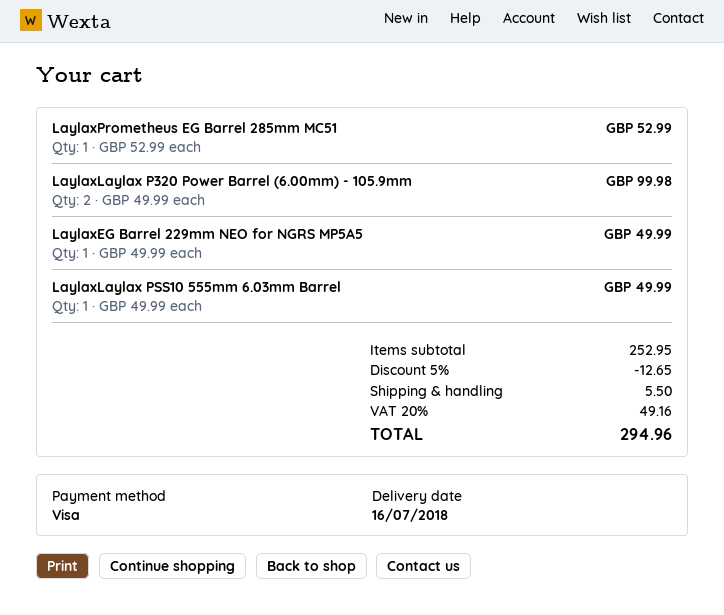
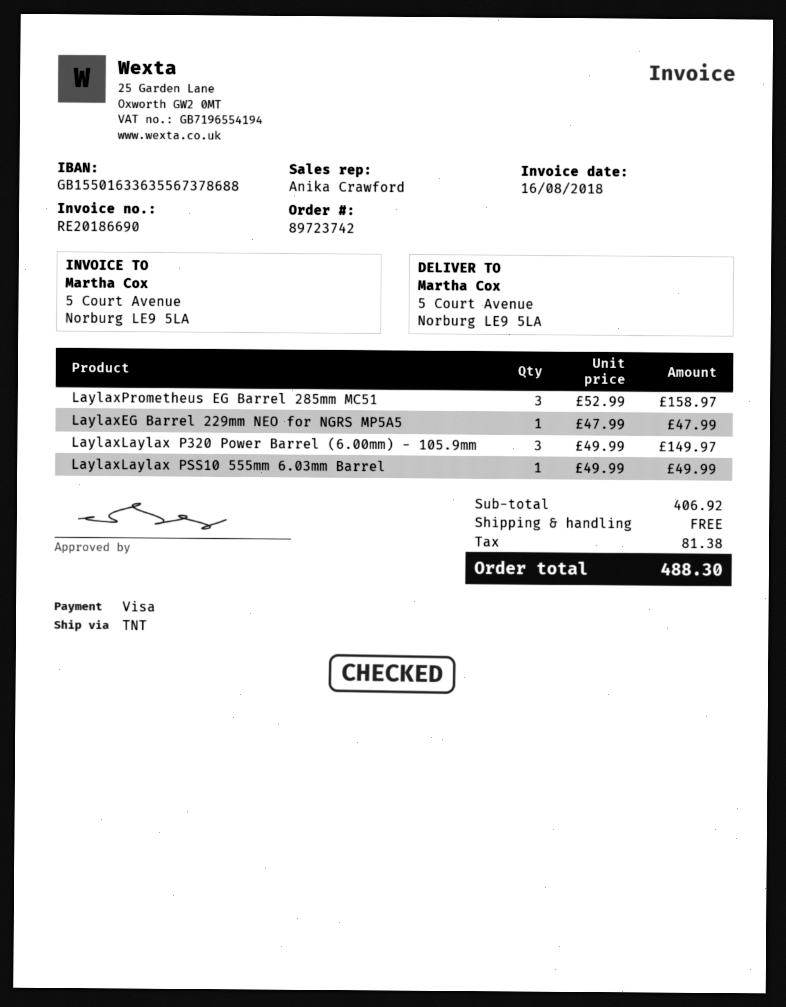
LaylaxPrometheus EG Barrel 285mm MC51: 1 x 52.99 = 52.99 -> 3 x 52.99 = 158.97
LaylaxLaylax P320 Power Barrel (6.00mm) - 105.9mm: 2 x 49.99 = 99.98 -> 3 x 49.99 = 149.97
LaylaxEG Barrel 229mm NEO for NGRS MP5A5: 1 x 49.99 = 49.99 -> 1 x 47.99 = 47.99
subtotal: 252.95 -> 406.92
discount: 5% = 12.65 -> none
shipping: 5.50 -> 0.00
tax: 49.16 -> 81.38
total: 294.96 -> 488.30

